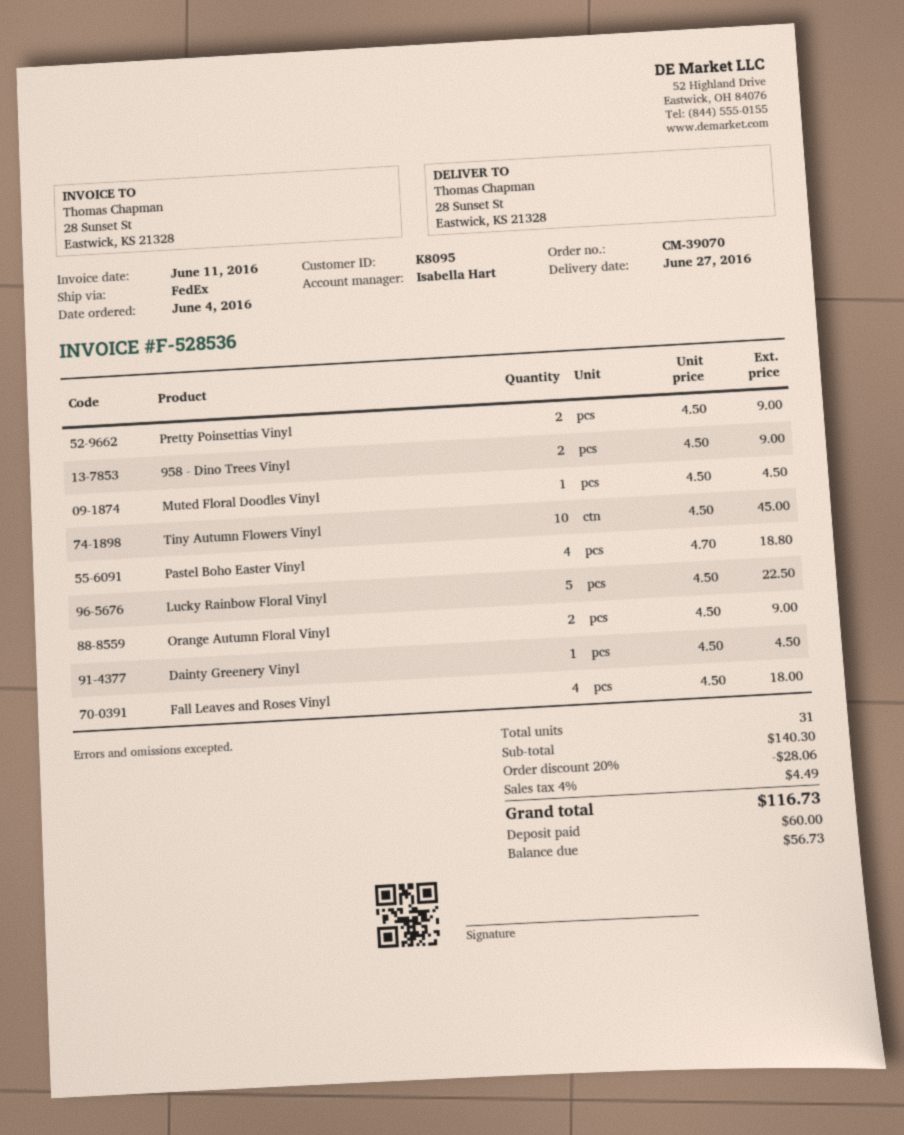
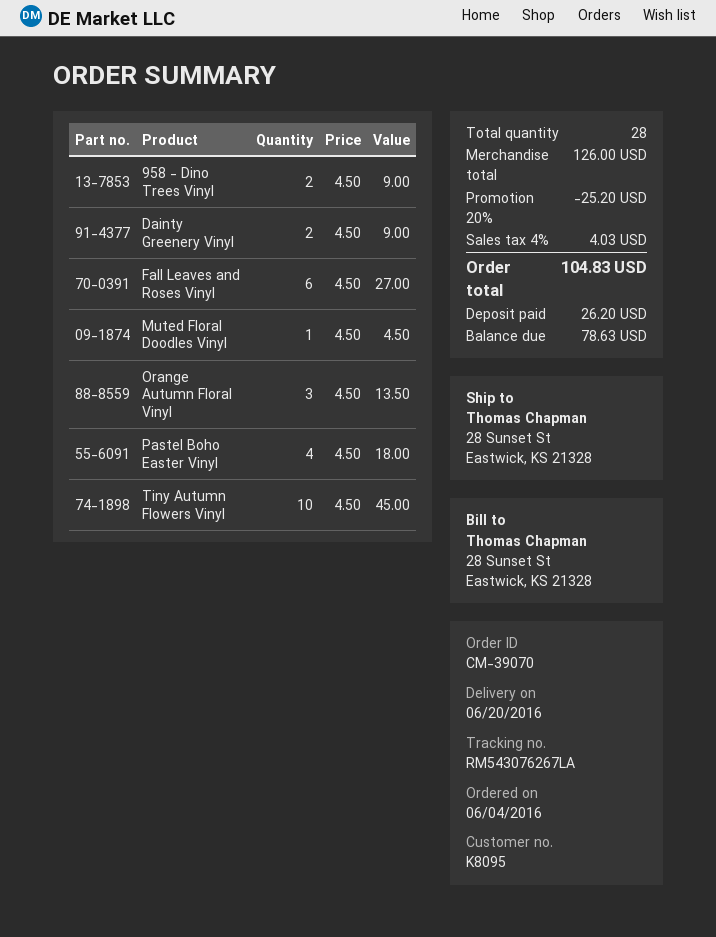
delivery date: 2016-06-27 -> 2016-06-20
Pretty Poinsettias Vinyl: 2 x 4.50 = 9.00 -> none
Pastel Boho Easter Vinyl: 4 x 4.70 = 18.80 -> 4 x 4.50 = 18.00
Lucky Rainbow Floral Vinyl: 5 x 4.50 = 22.50 -> none
Orange Autumn Floral Vinyl: 2 x 4.50 = 9.00 -> 3 x 4.50 = 13.50
Dainty Greenery Vinyl: 1 x 4.50 = 4.50 -> 2 x 4.50 = 9.00
Fall Leaves and Roses Vinyl: 4 x 4.50 = 18.00 -> 6 x 4.50 = 27.00
total quantity: 31 -> 28
subtotal: 140.30 -> 126.00
discount: 20% = 28.06 -> 20% = 25.20
tax: 4% = 4.49 -> 4% = 4.03
total: 116.73 -> 104.83
deposit: 60.00 -> 26.20
balance: 56.73 -> 78.63

